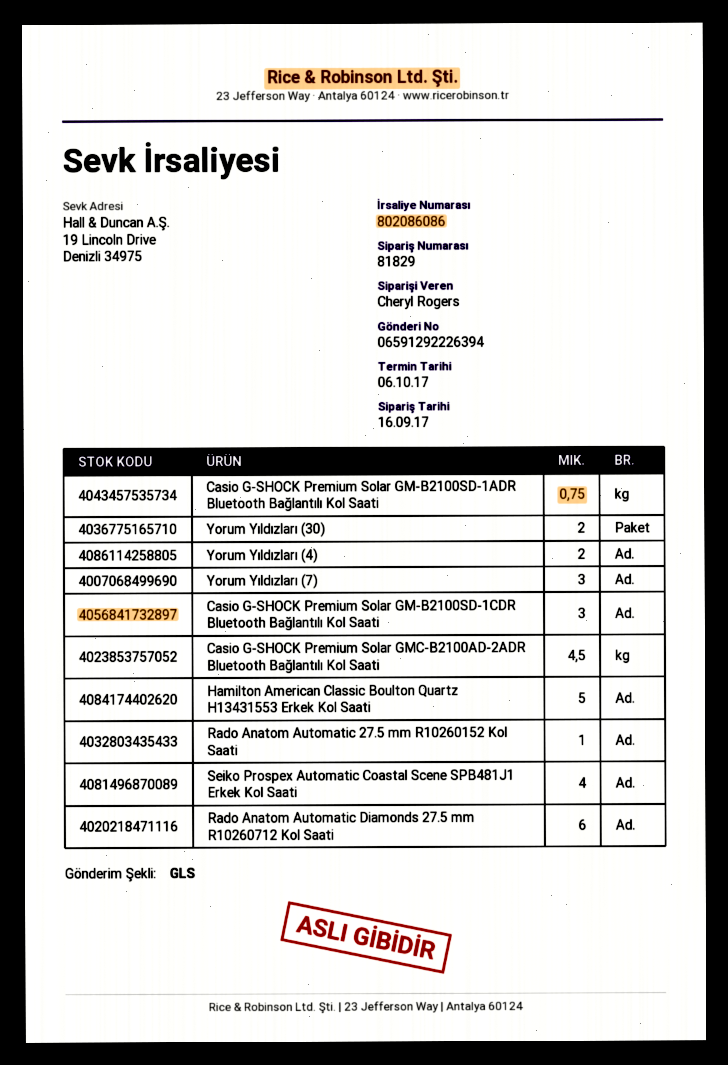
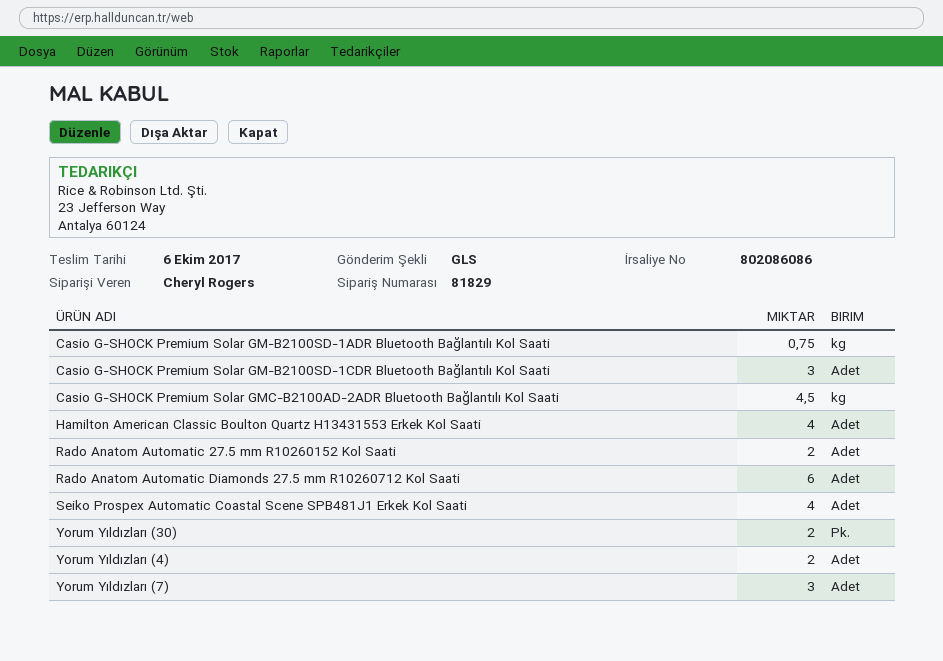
Hamilton American Classic Boulton Quartz H13431553 Erkek Kol Saati: 5 -> 4
Rado Anatom Automatic 27.5 mm R10260152 Kol Saati: 1 -> 2

